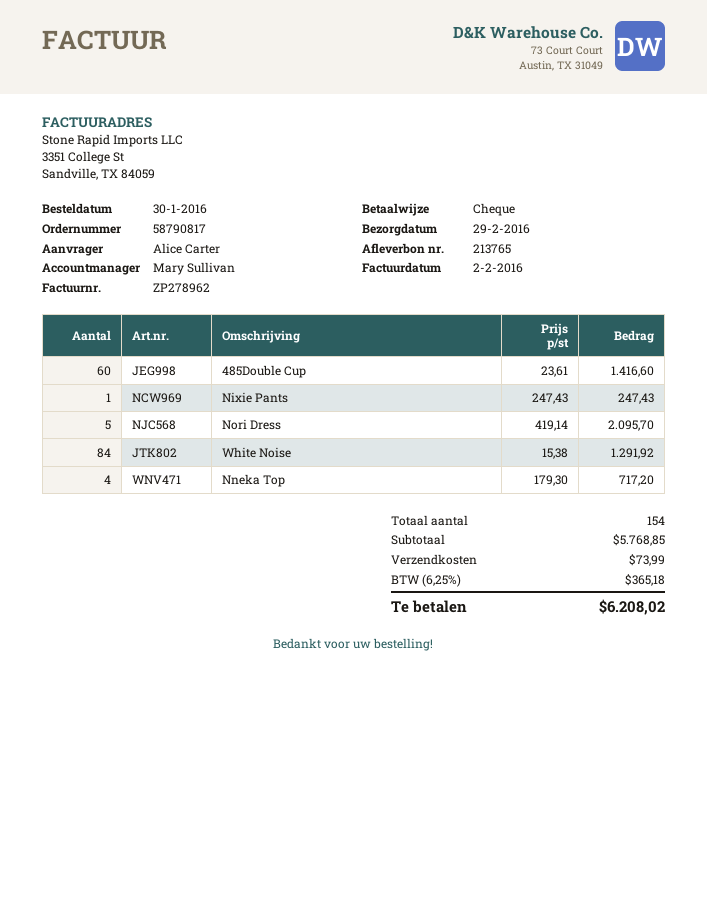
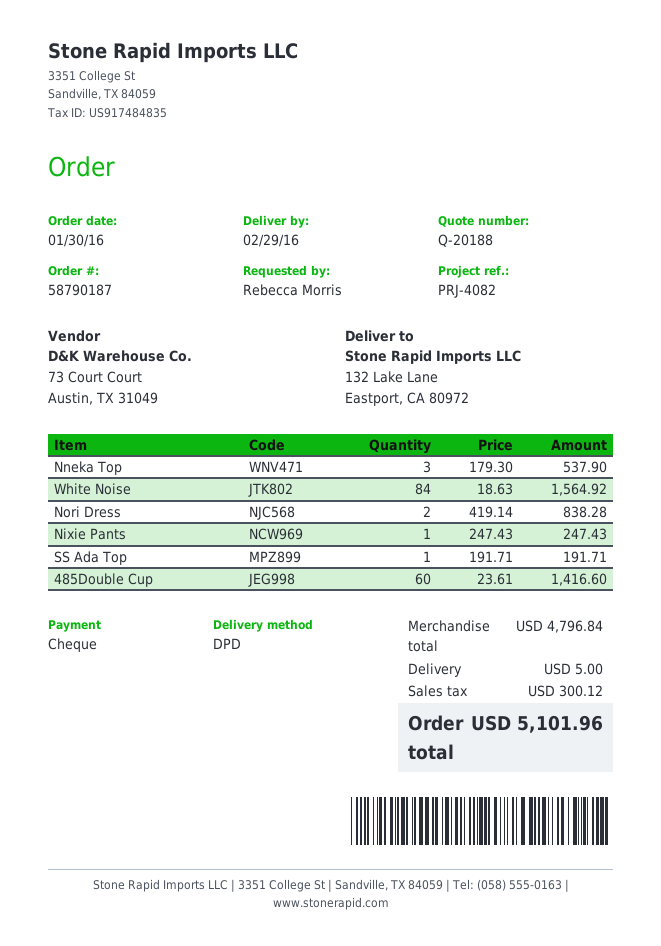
order number: 58790817 -> 58790187
ordered by: Alice Carter -> Rebecca Morris
Nori Dress: 5 x 419.14 = 2095.70 -> 2 x 419.14 = 838.28
White Noise: 84 x 15.38 = 1291.92 -> 84 x 18.63 = 1564.92
Nneka Top: 4 x 179.30 = 717.20 -> 3 x 179.30 = 537.90
SS Ada Top: none -> 1 x 191.71 = 191.71
subtotal: 5768.85 -> 4796.84
shipping: 73.99 -> 5.00
tax: 365.18 -> 300.12
total: 6208.02 -> 5101.96

